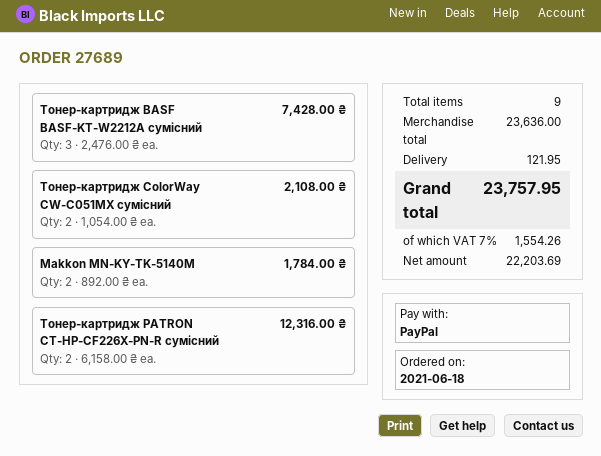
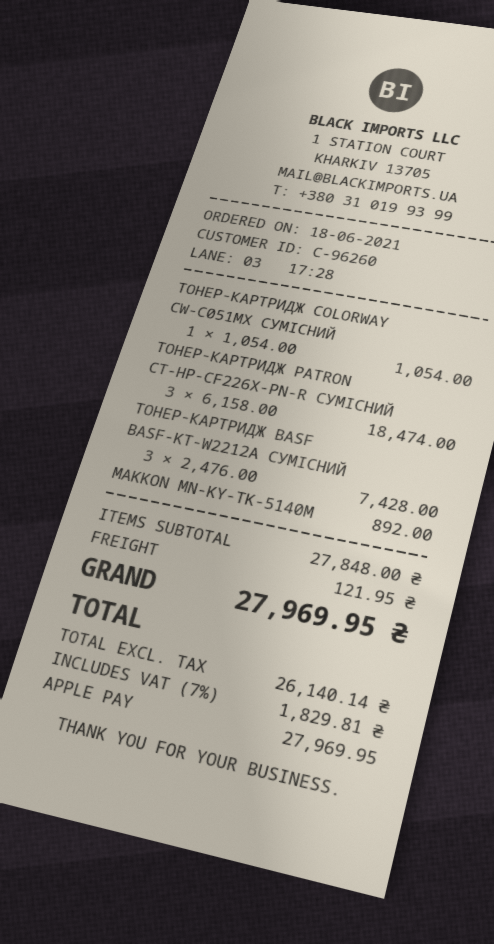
payment method: PayPal -> Apple Pay
Тонер-картридж ColorWay CW-C051MX сумісний: 2 x 1054.00 = 2108.00 -> 1 x 1054.00 = 1054.00
Makkon MN-KY-TK-5140M: 2 x 892.00 = 1784.00 -> 1 x 892.00 = 892.00
Тонер-картридж PATRON CT-HP-CF226X-PN-R сумісний: 2 x 6158.00 = 12316.00 -> 3 x 6158.00 = 18474.00
subtotal: 23636.00 -> 27848.00
net: 22203.69 -> 26140.14
tax: 7% = 1554.26 -> 7% = 1829.81
total: 23757.95 -> 27969.95

